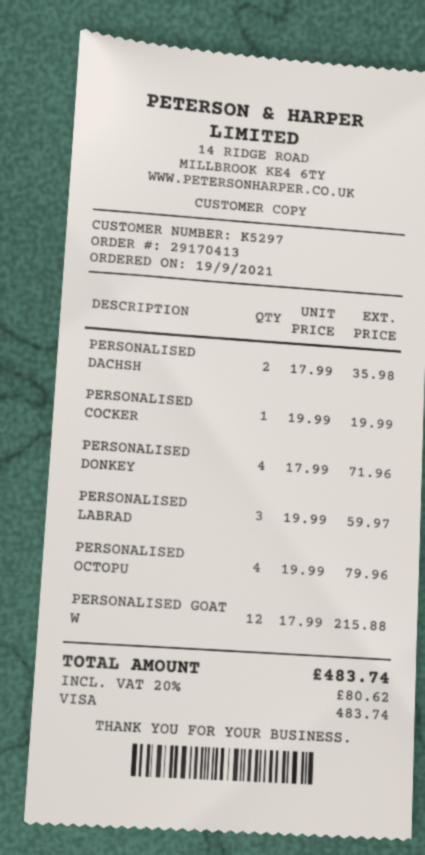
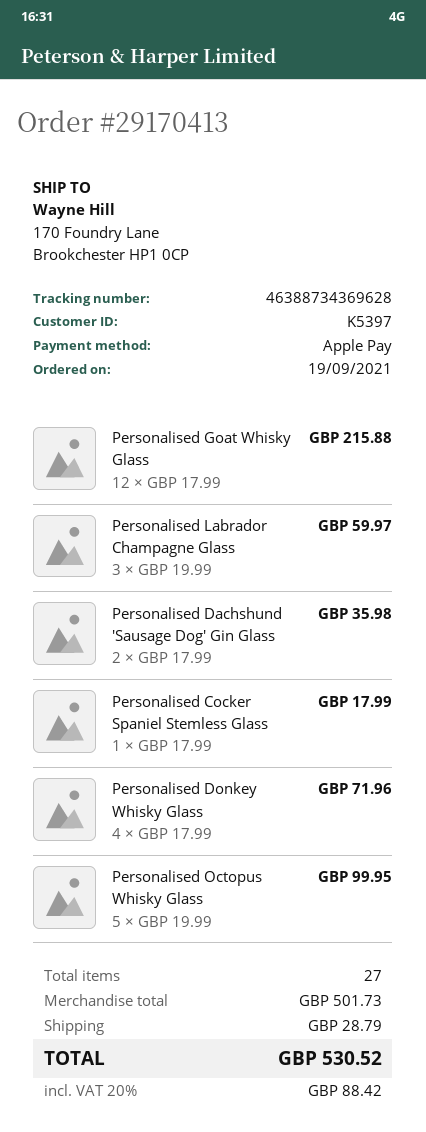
customer number: K5297 -> K5397
payment method: Visa -> Apple Pay
PERSONALISED COCKER: 1 x 19.99 = 19.99 -> 1 x 17.99 = 17.99
PERSONALISED OCTOPU: 4 x 19.99 = 79.96 -> 5 x 19.99 = 99.95
shipping: none -> 28.79
tax: 20% = 80.62 -> 20% = 88.42
total: 483.74 -> 530.52

